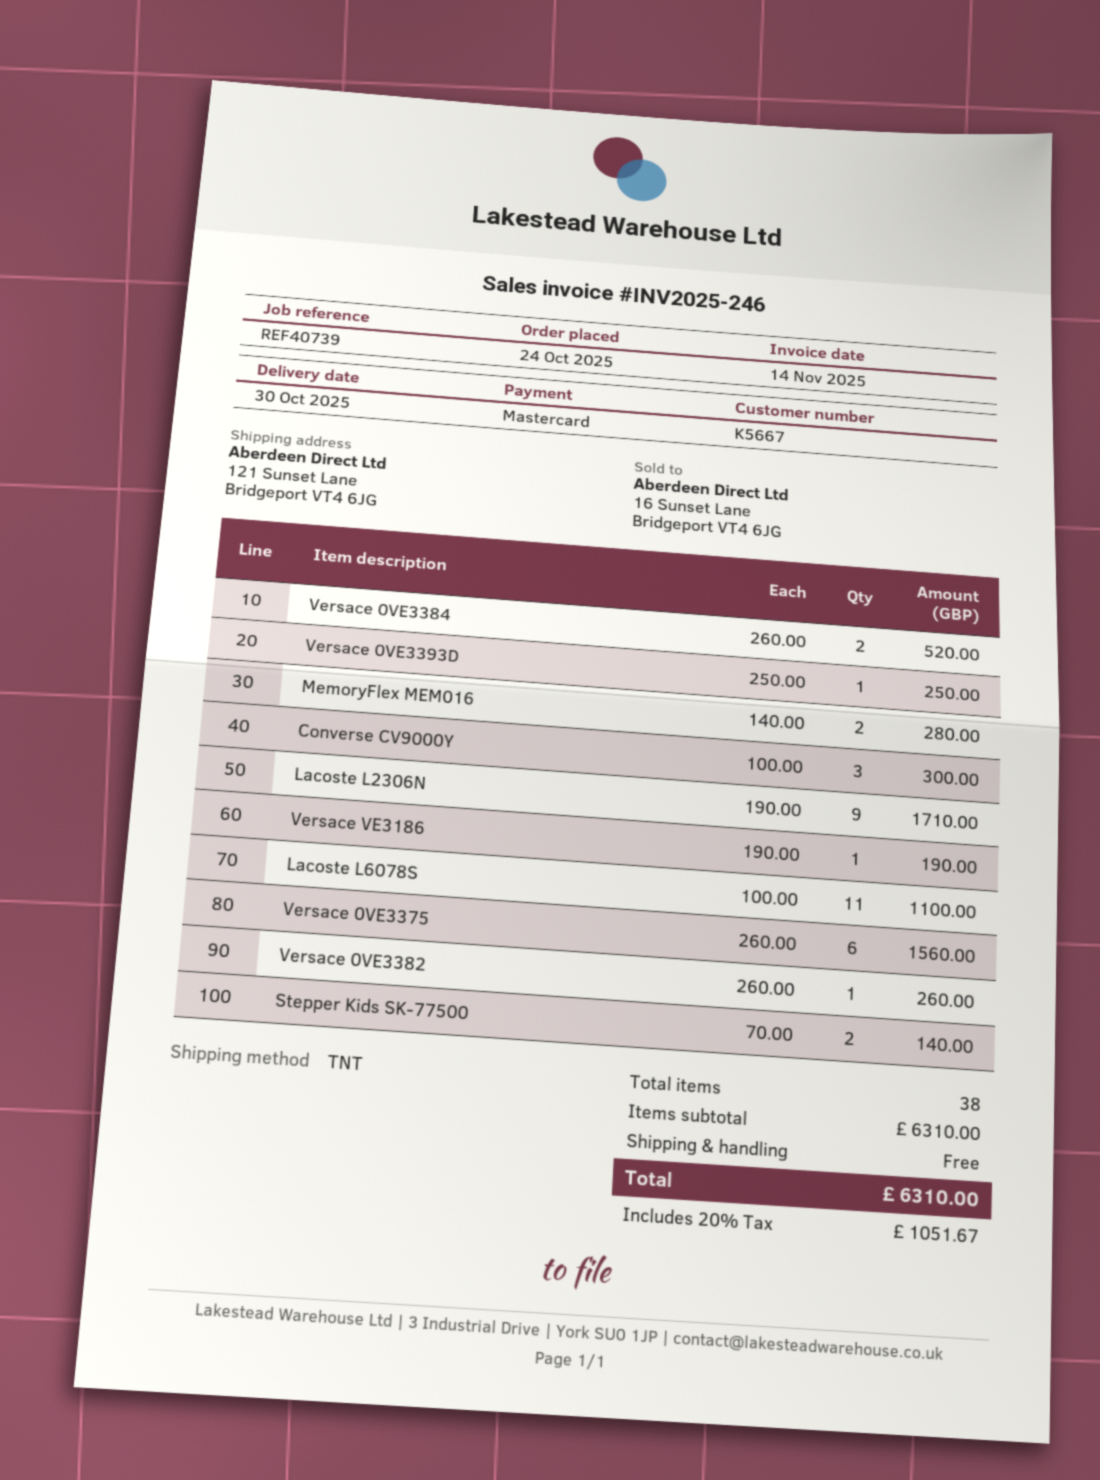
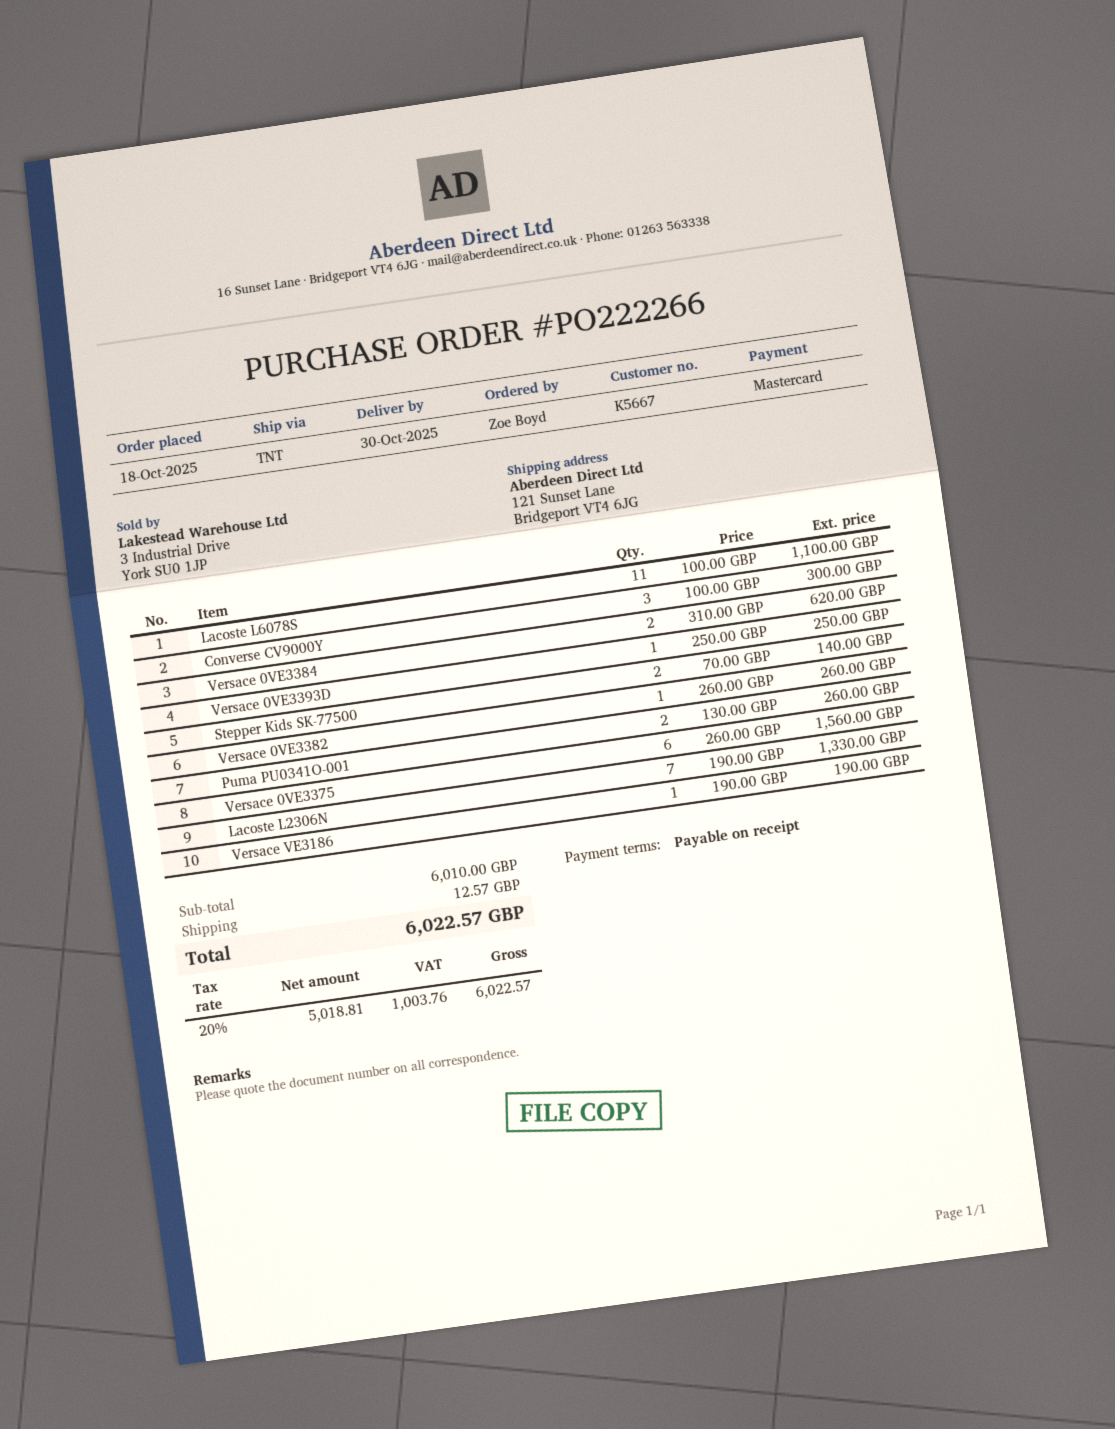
order date: 2025-10-24 -> 2025-10-18
Versace 0VE3384: 2 x 260.00 = 520.00 -> 2 x 310.00 = 620.00
MemoryFlex MEM016: 2 x 140.00 = 280.00 -> none
Lacoste L2306N: 9 x 190.00 = 1710.00 -> 7 x 190.00 = 1330.00
Puma PU0341O-001: none -> 2 x 130.00 = 260.00
subtotal: 6310.00 -> 6010.00
shipping: 0.00 -> 12.57
tax: 20% = 1051.67 -> 20% = 1003.76
total: 6310.00 -> 6022.57

